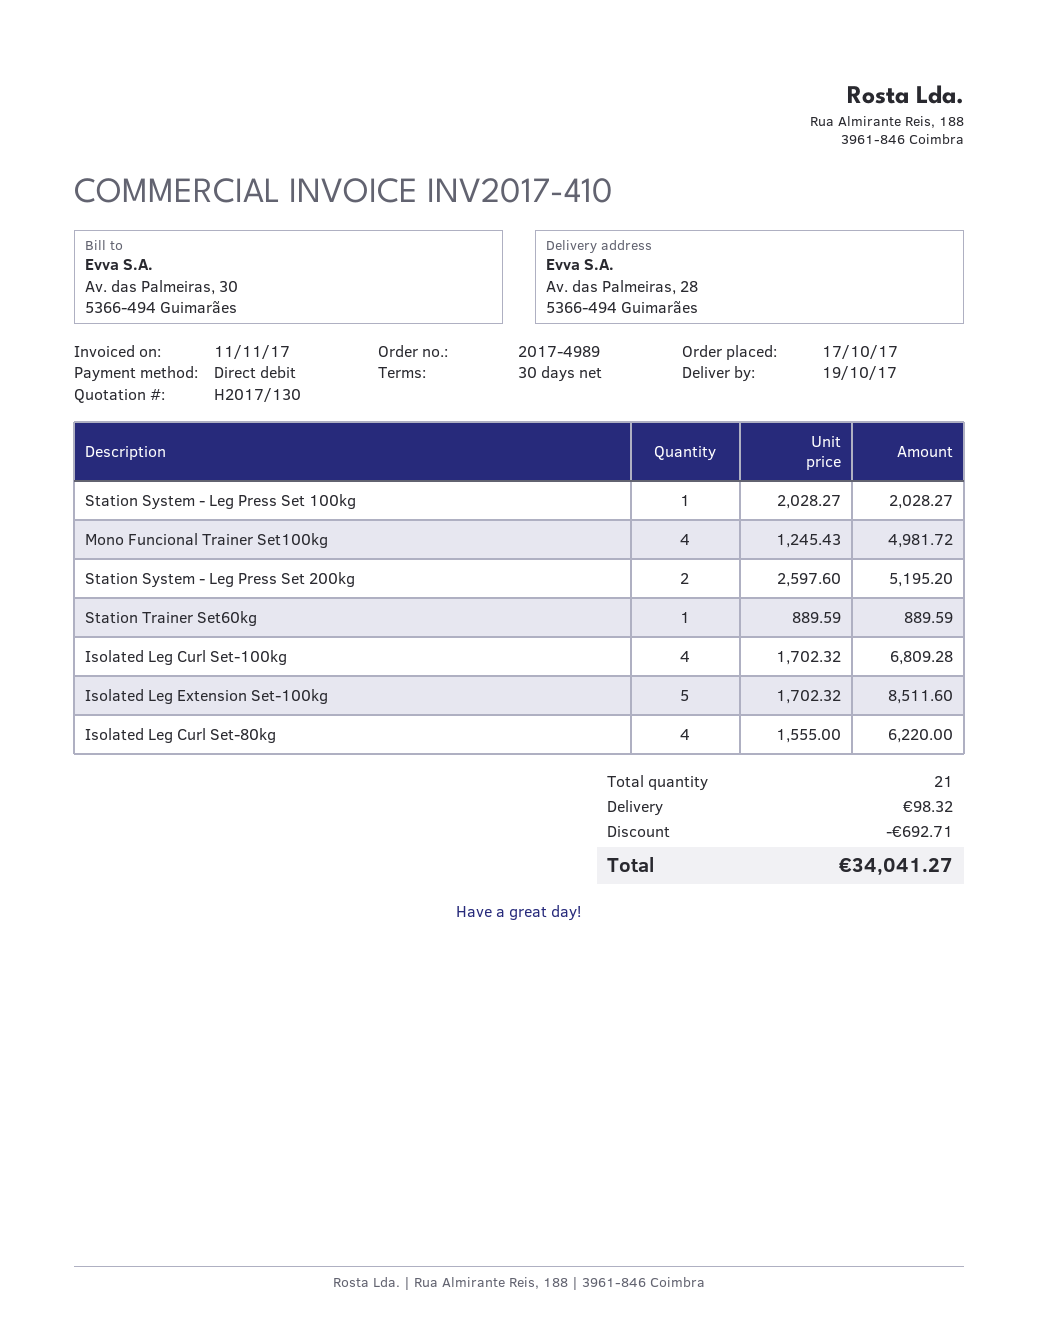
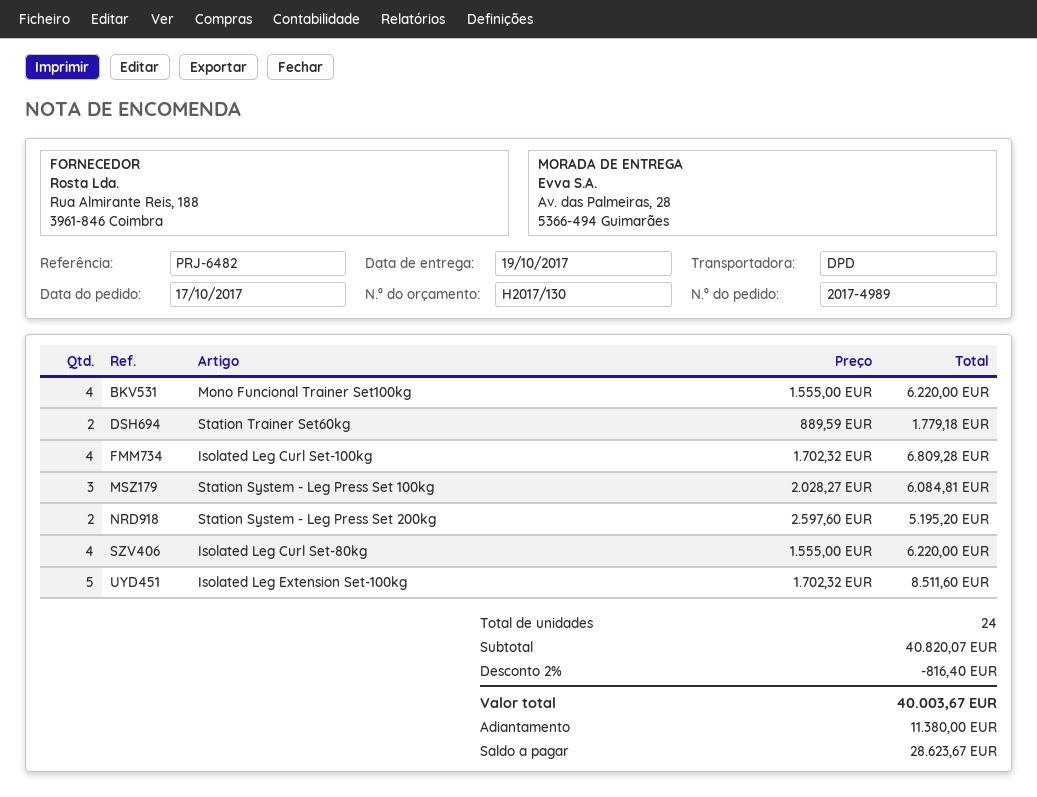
Station System - Leg Press Set 100kg: 1 x 2028.27 = 2028.27 -> 3 x 2028.27 = 6084.81
Mono Funcional Trainer Set100kg: 4 x 1245.43 = 4981.72 -> 4 x 1555.00 = 6220.00
Station Trainer Set60kg: 1 x 889.59 = 889.59 -> 2 x 889.59 = 1779.18
total quantity: 21 -> 24
discount: 692.71 -> 816.40
shipping: 98.32 -> none
total: 34041.27 -> 40003.67

